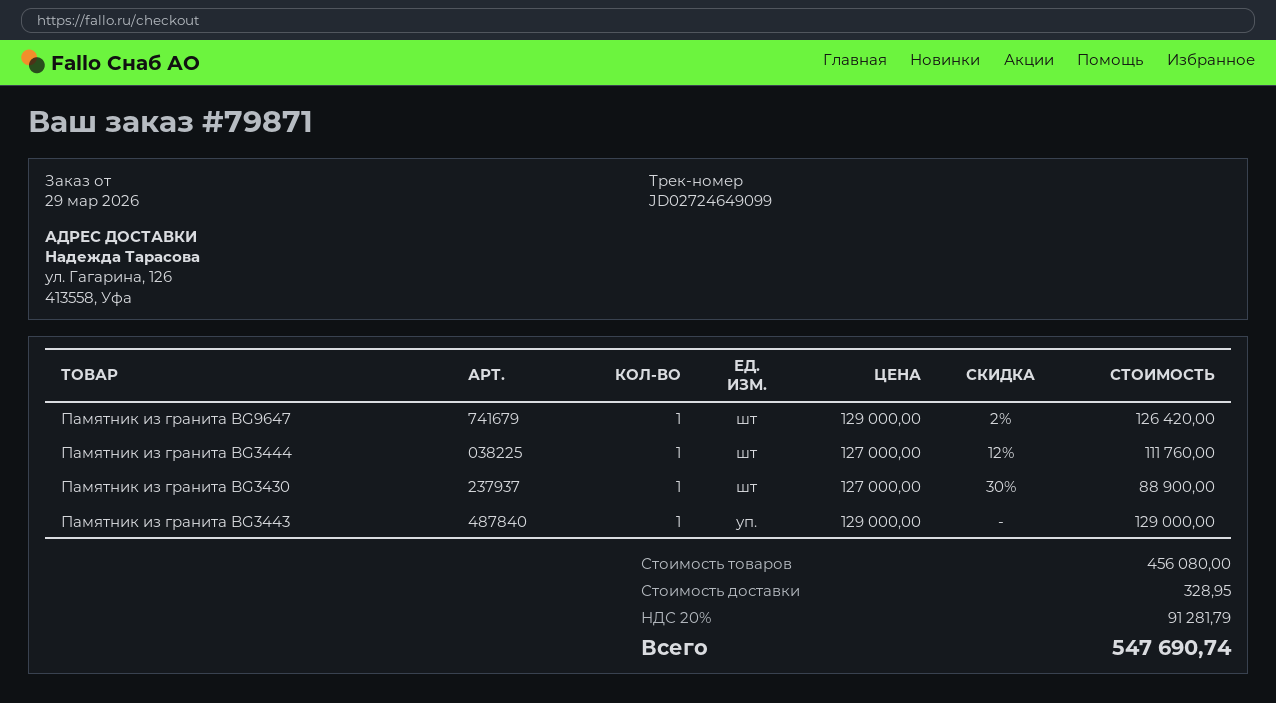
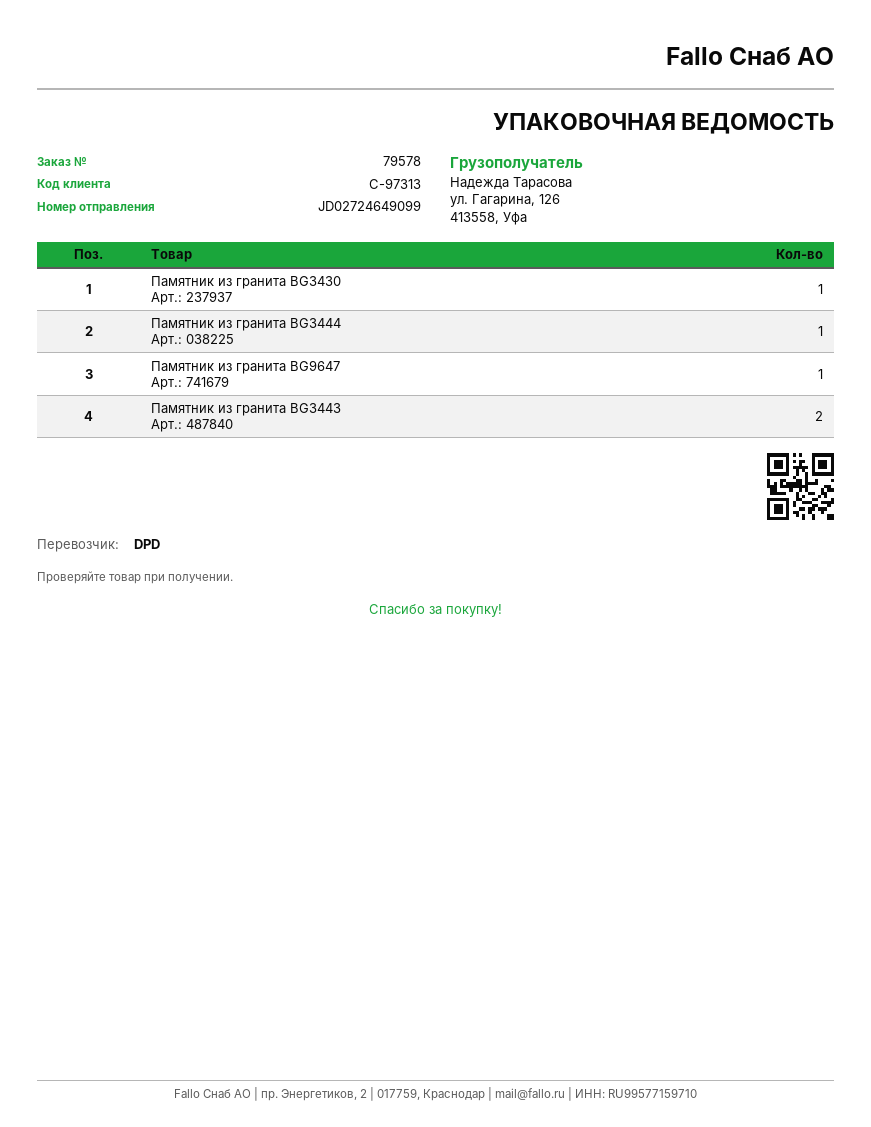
order number: 79871 -> 79578
Памятник из гранита BG3443: 1 -> 2

